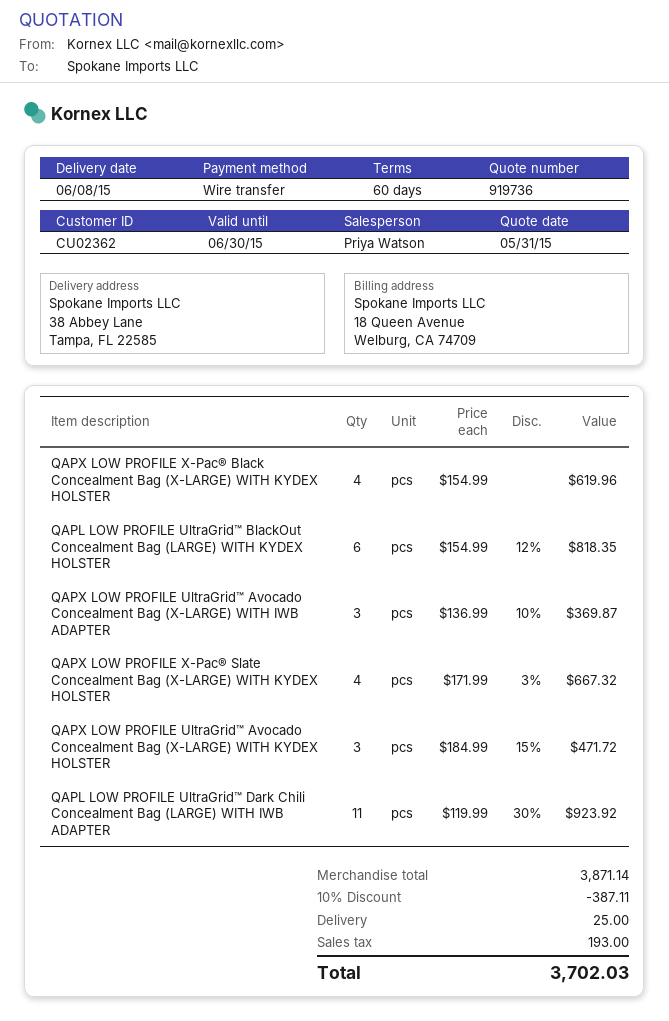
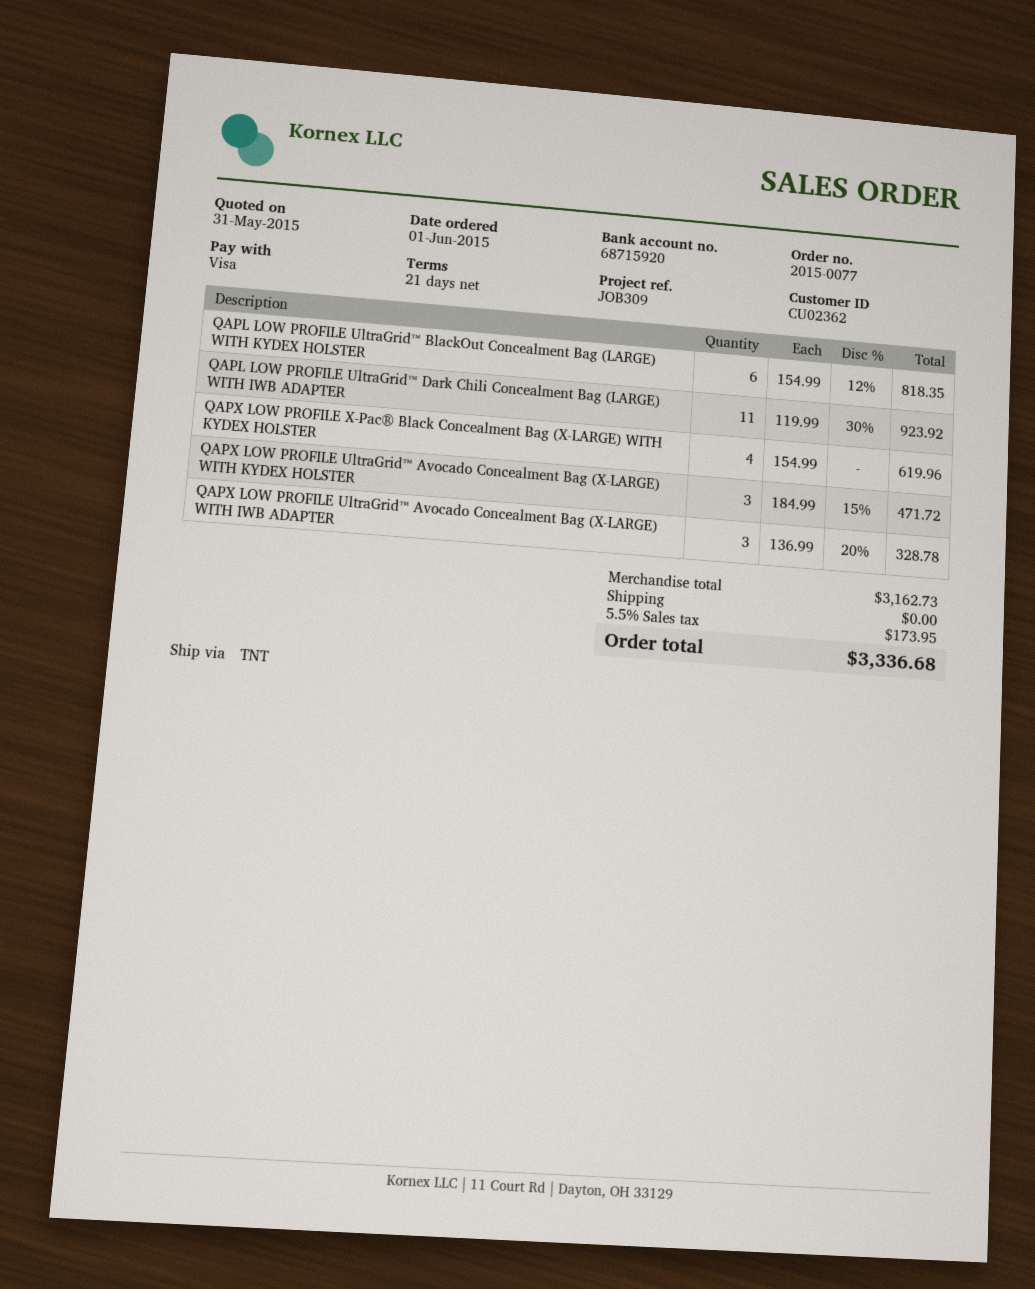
payment terms: 60 days -> 21 days
payment method: bank transfer -> Visa
QAPX LOW PROFILE UltraGrid™ Avocado Concealment Bag (X-LARGE) WITH IWB ADAPTER: 3 x 136.99 - 10% = 369.87 -> 3 x 136.99 - 20% = 328.78
QAPX LOW PROFILE X-Pac® Slate Concealment Bag (X-LARGE) WITH KYDEX HOLSTER: 4 x 171.99 - 3% = 667.32 -> none
subtotal: 3871.14 -> 3162.73
discount: 10% = 387.11 -> none
shipping: 25.00 -> 0.00
tax: 193.00 -> 173.95
total: 3702.03 -> 3336.68

